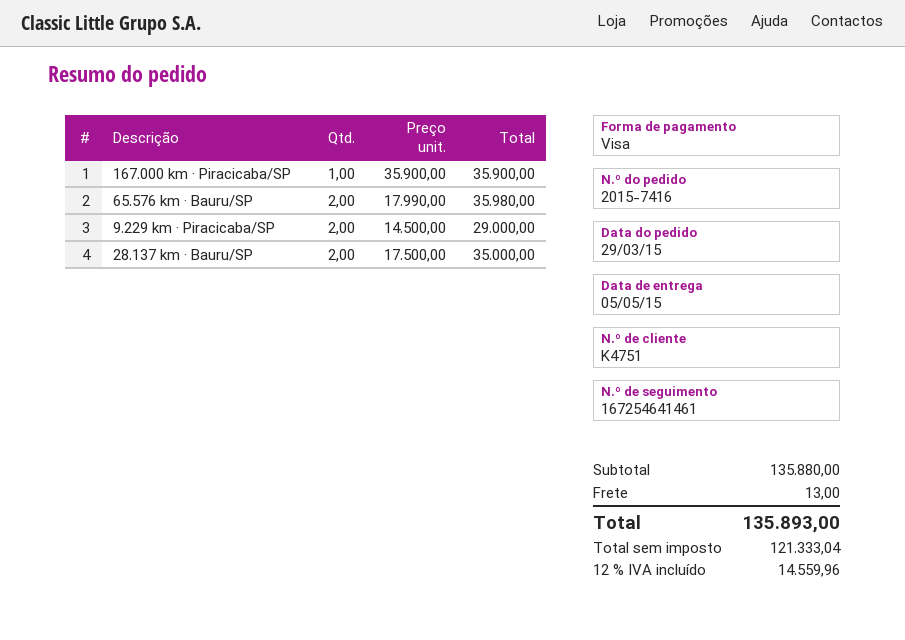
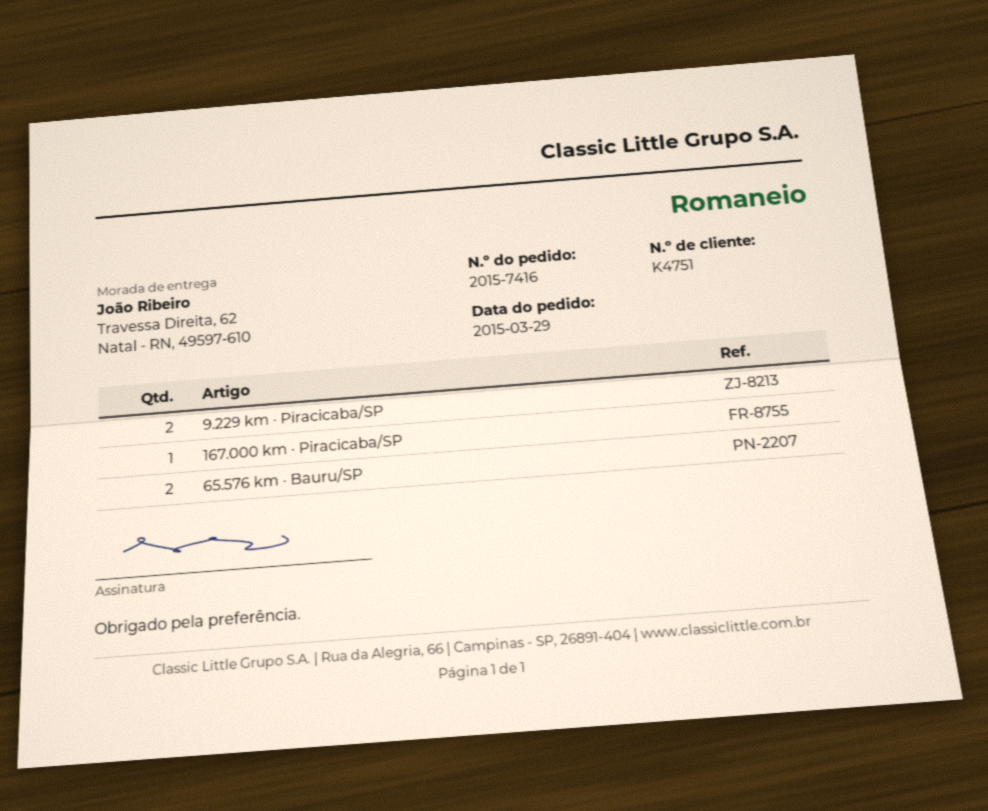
28.137 km · Bauru/SP: 2 -> none

